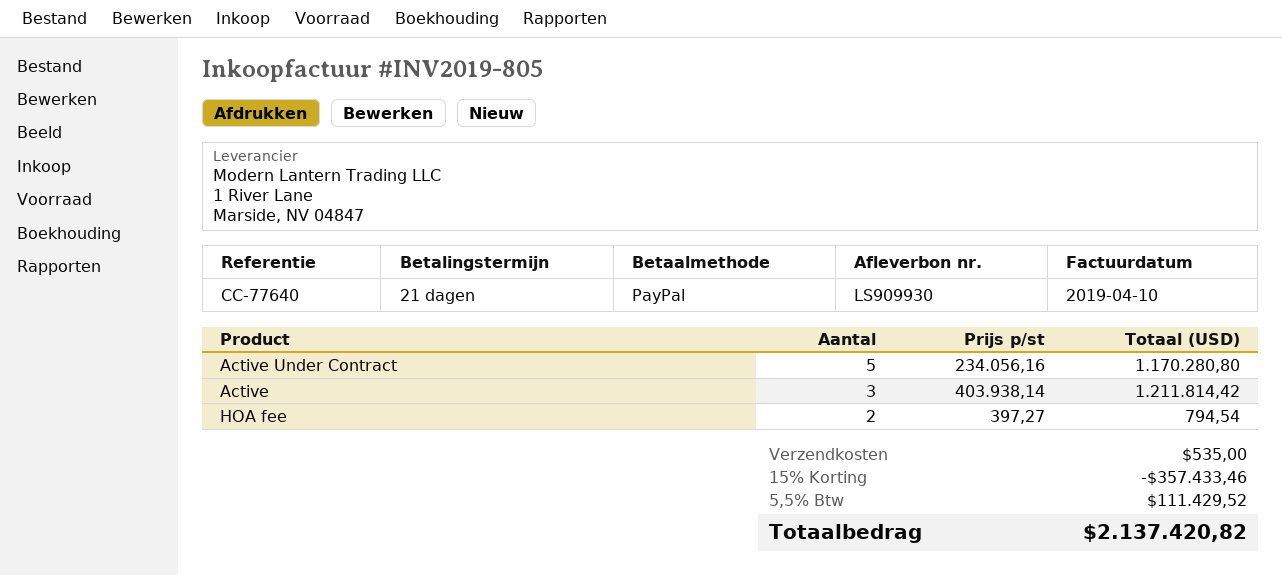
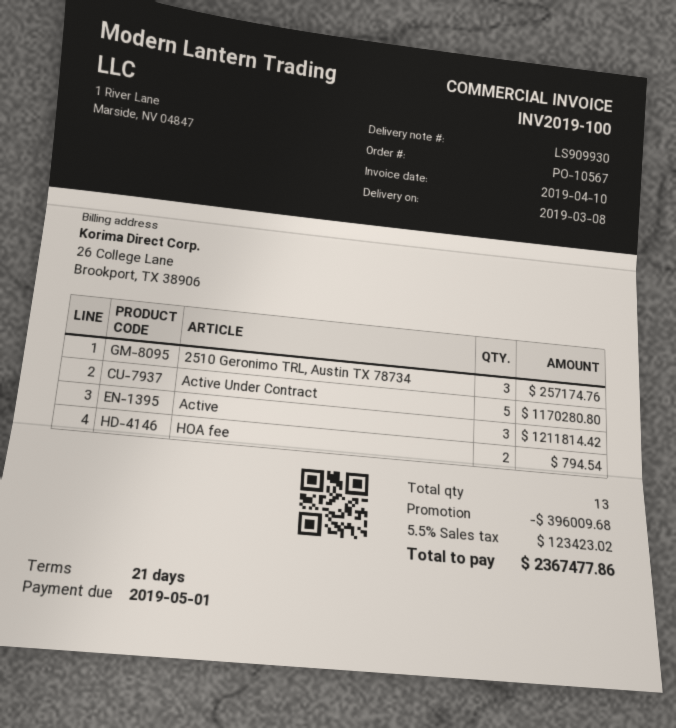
invoice number: INV2019-805 -> INV2019-100
2510 Geronimo TRL, Austin TX 78734: none -> 3 for 257174.76
discount: 357433.46 -> 396009.68
shipping: 535.00 -> none
tax: 5.5% = 111429.52 -> 5.5% = 123423.02
total: 2137420.82 -> 2367477.86

